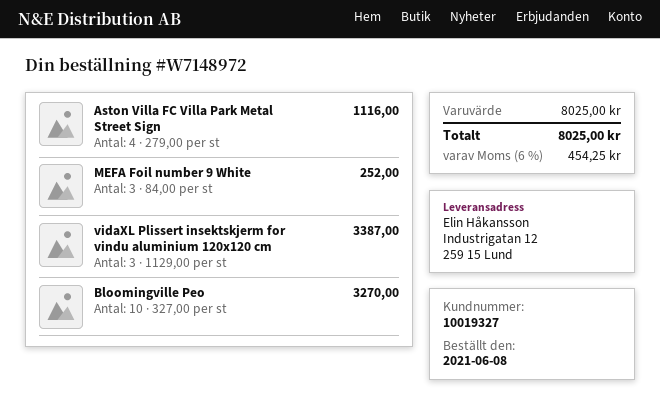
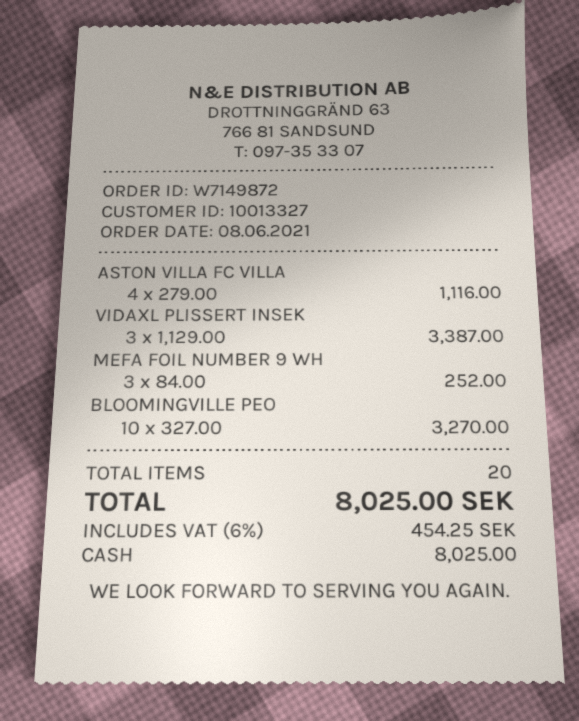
order number: W7148972 -> W7149872
customer number: 10019327 -> 10013327

